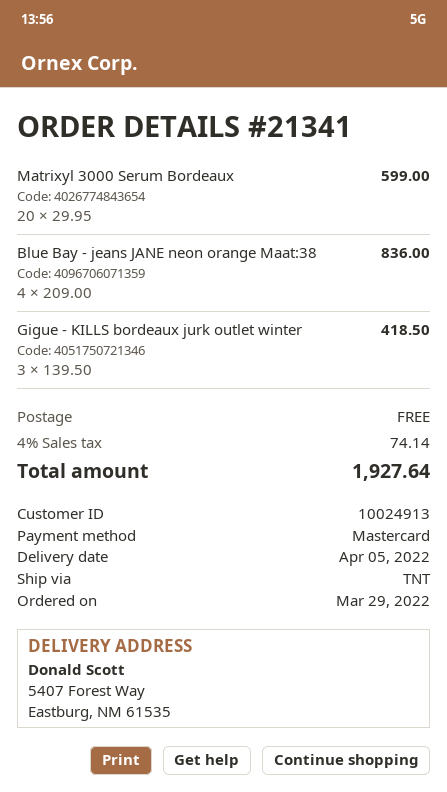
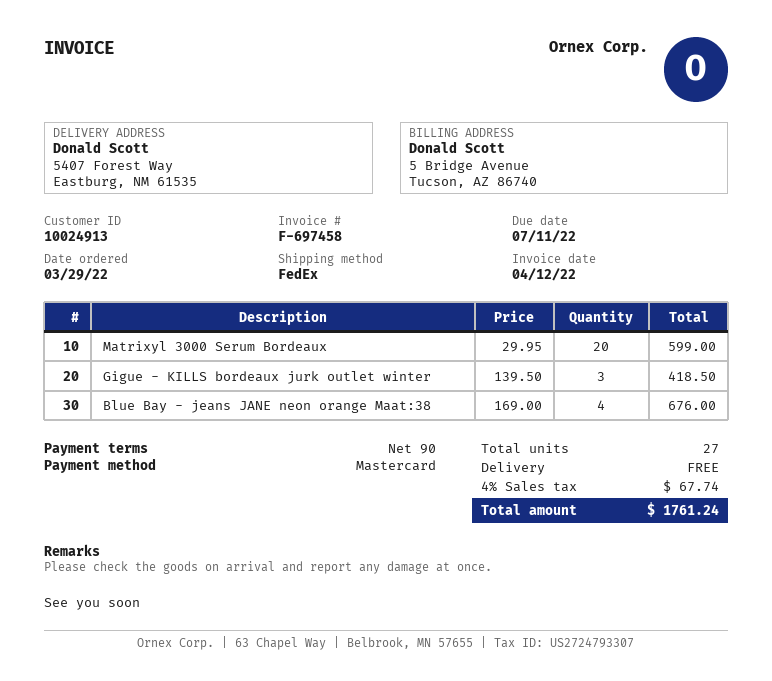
shipping method: TNT -> FedEx
Blue Bay - jeans JANE neon orange Maat:38: 4 x 209.00 = 836.00 -> 4 x 169.00 = 676.00
tax: 4% = 74.14 -> 4% = 67.74
total: 1927.64 -> 1761.24

